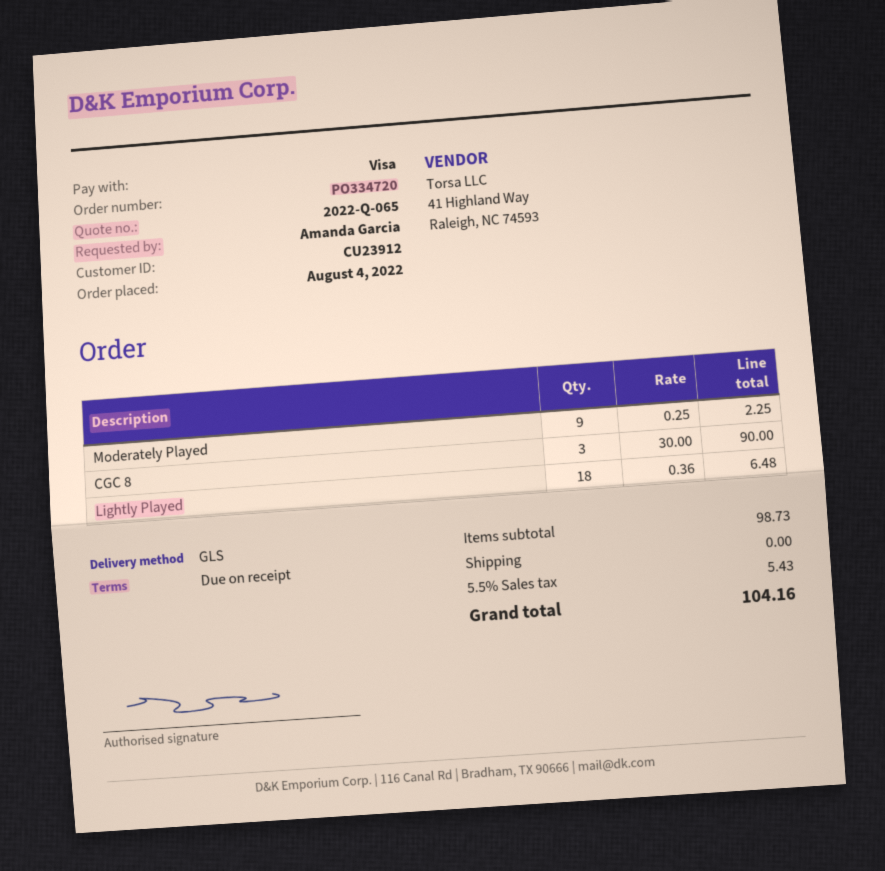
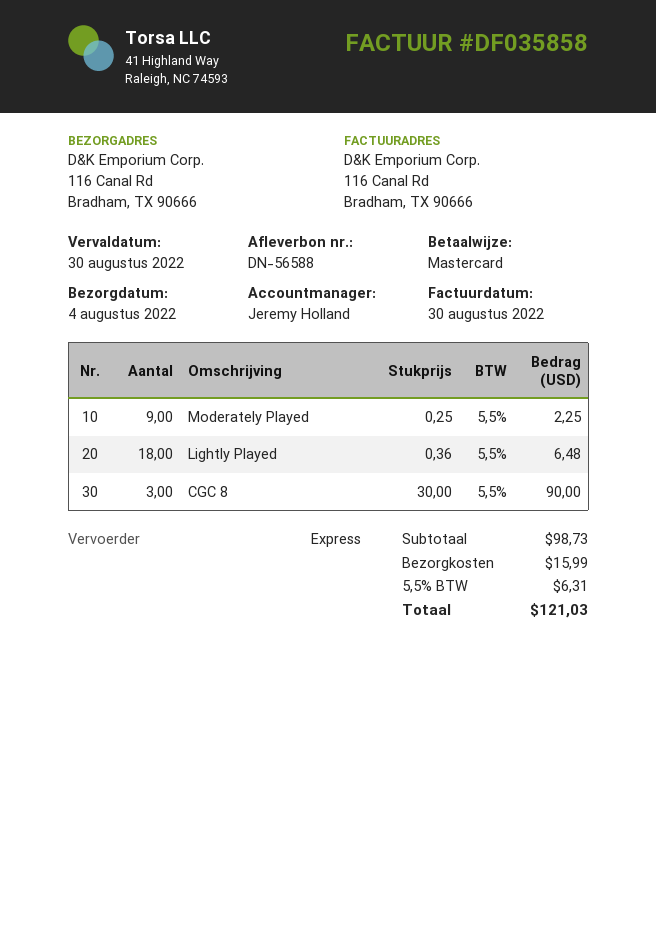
payment method: Visa -> Mastercard
shipping method: GLS -> express
shipping: 0.00 -> 15.99
tax: 5.5% = 5.43 -> 5.5% = 6.31
total: 104.16 -> 121.03

